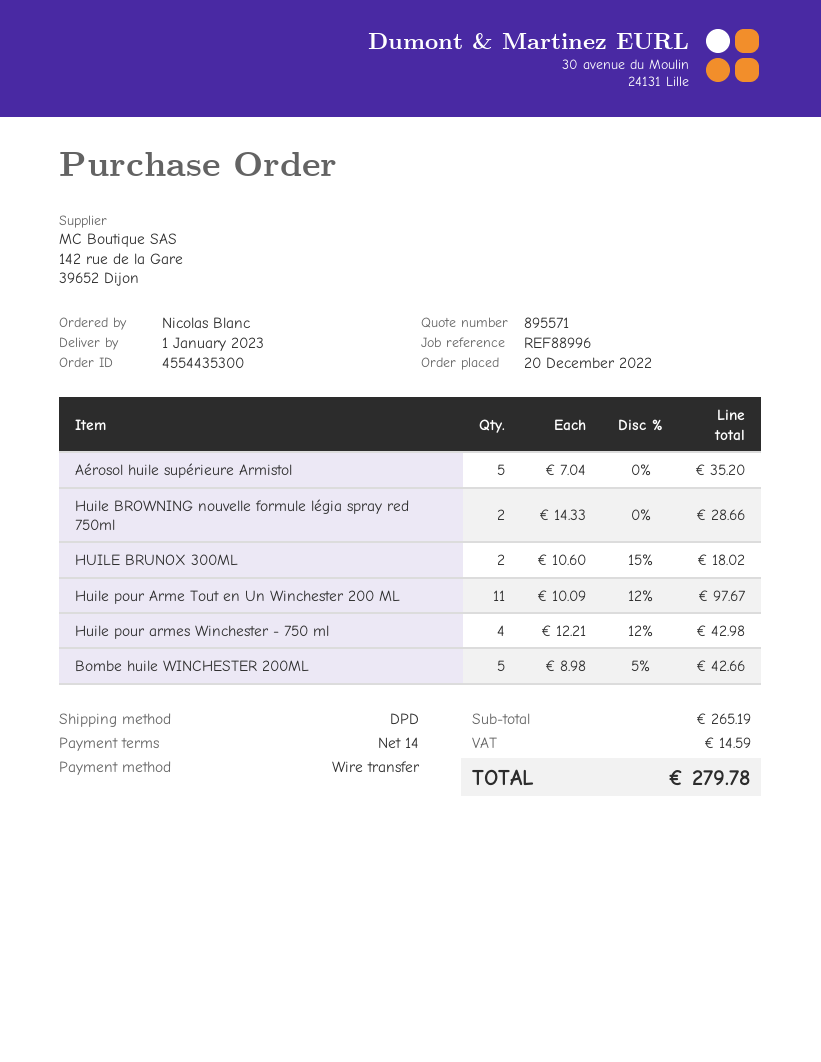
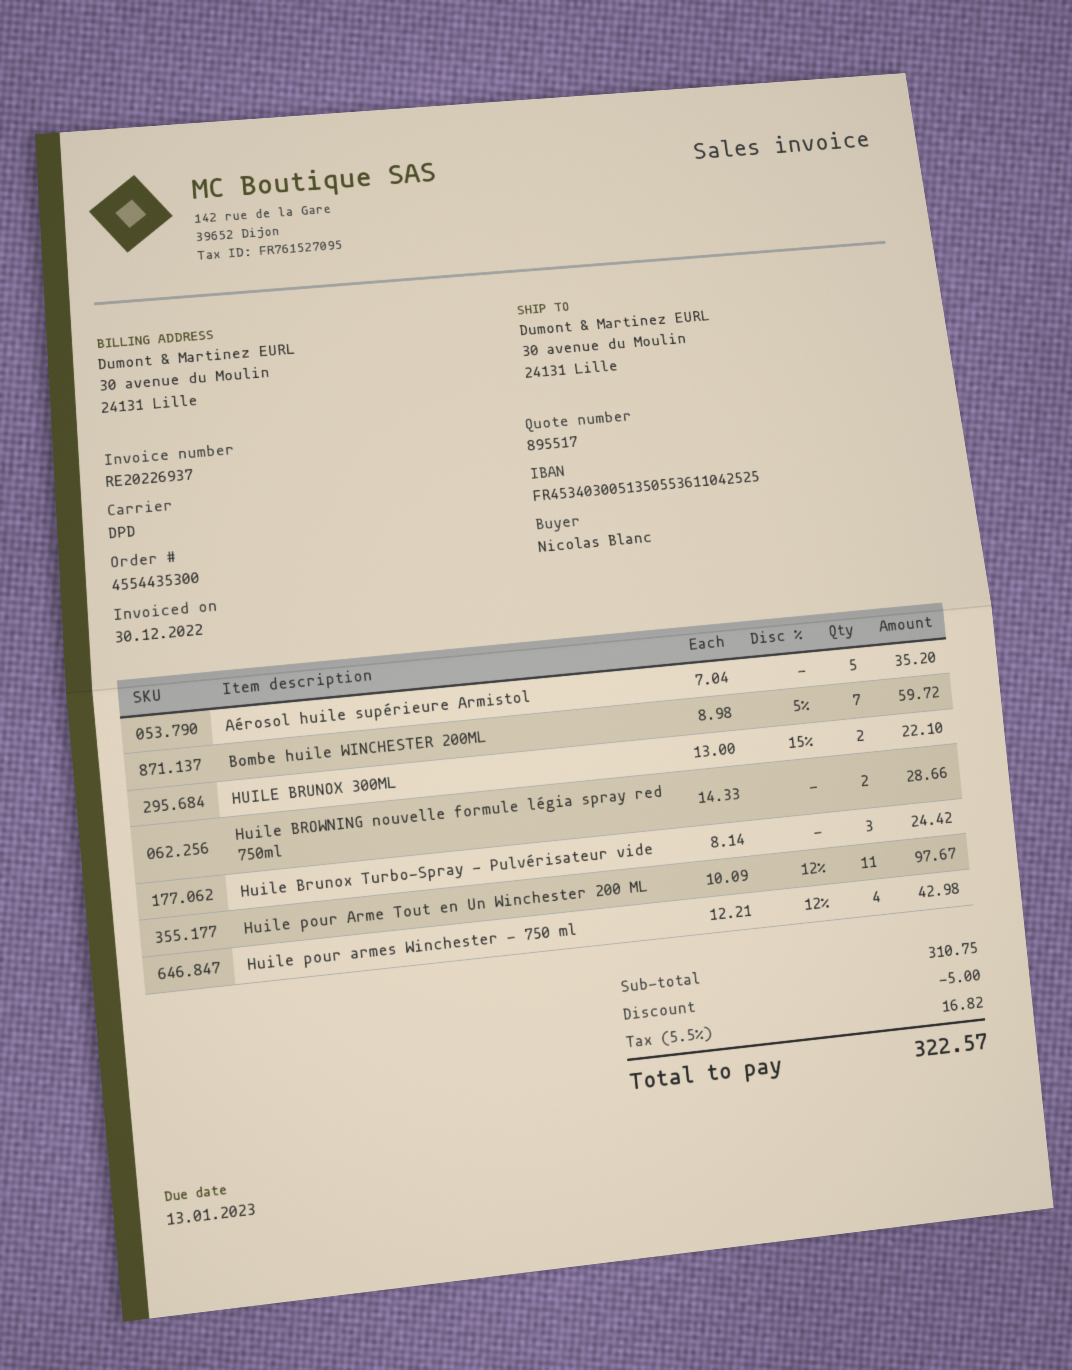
quote number: 895571 -> 895517
HUILE BRUNOX 300ML: 2 x 10.60 - 15% = 18.02 -> 2 x 13.00 - 15% = 22.10
Bombe huile WINCHESTER 200ML: 5 x 8.98 - 5% = 42.66 -> 7 x 8.98 - 5% = 59.72
Huile Brunox Turbo-Spray - Pulvérisateur vide: none -> 3 x 8.14 = 24.42
subtotal: 265.19 -> 310.75
discount: none -> 5.00
tax: 14.59 -> 16.82
total: 279.78 -> 322.57

